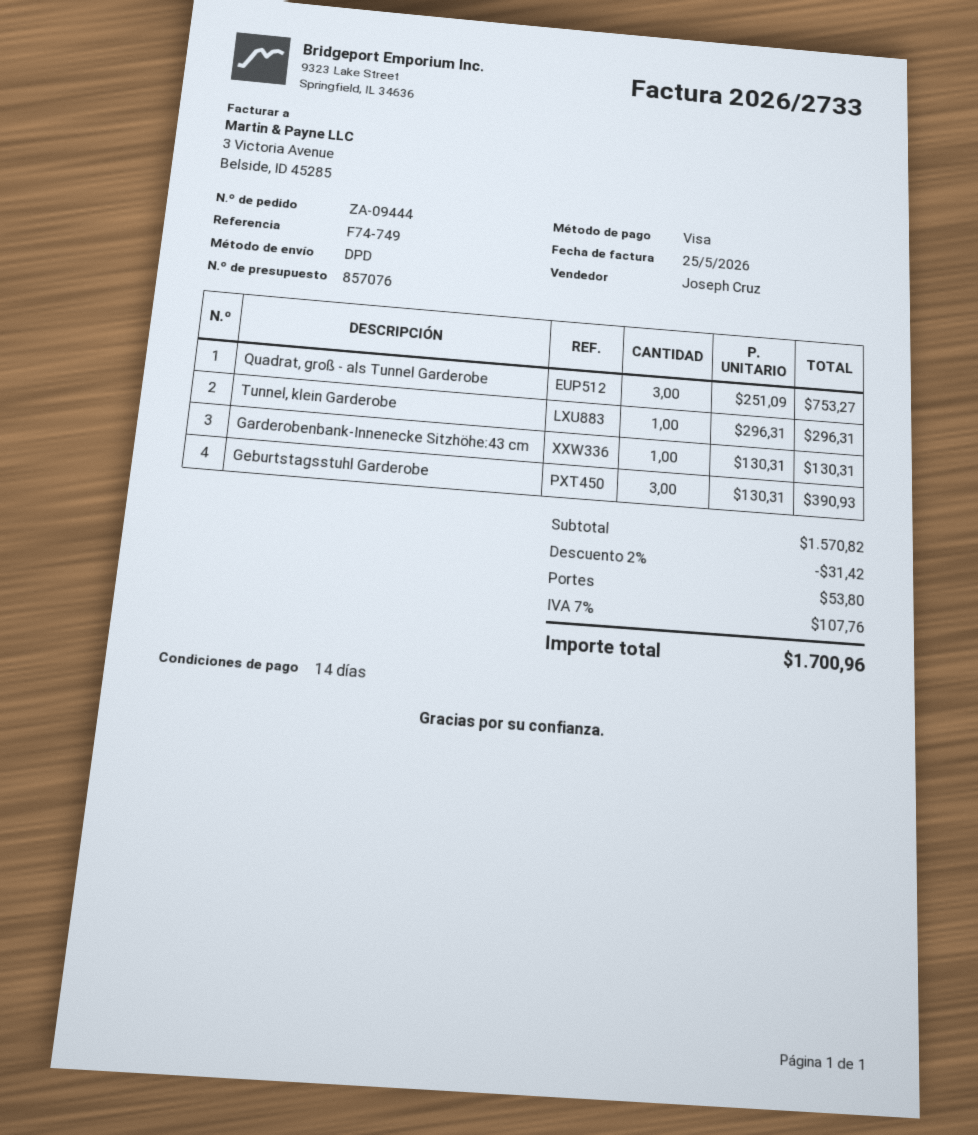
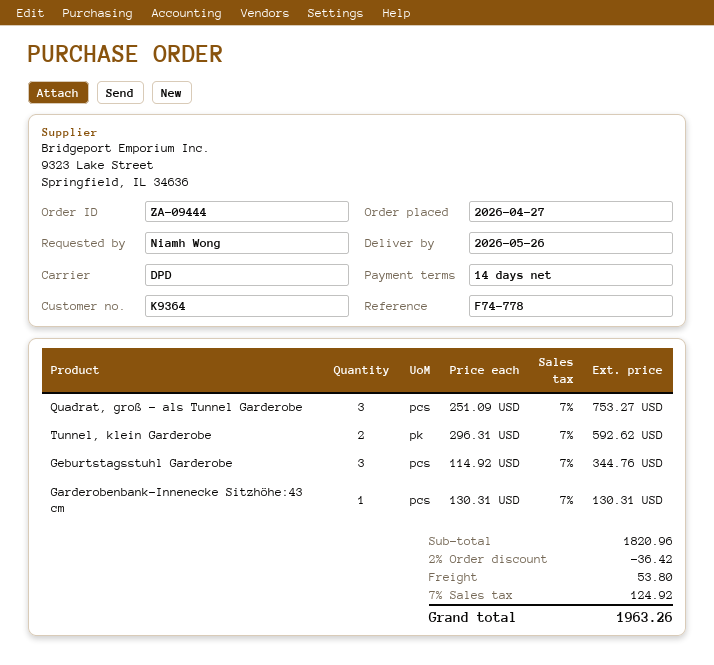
reference: F74-749 -> F74-778
Tunnel, klein Garderobe: 1 x 296.31 = 296.31 -> 2 x 296.31 = 592.62
Geburtstagsstuhl Garderobe: 3 x 130.31 = 390.93 -> 3 x 114.92 = 344.76
subtotal: 1570.82 -> 1820.96
discount: 2% = 31.42 -> 2% = 36.42
tax: 7% = 107.76 -> 7% = 124.92
total: 1700.96 -> 1963.26

